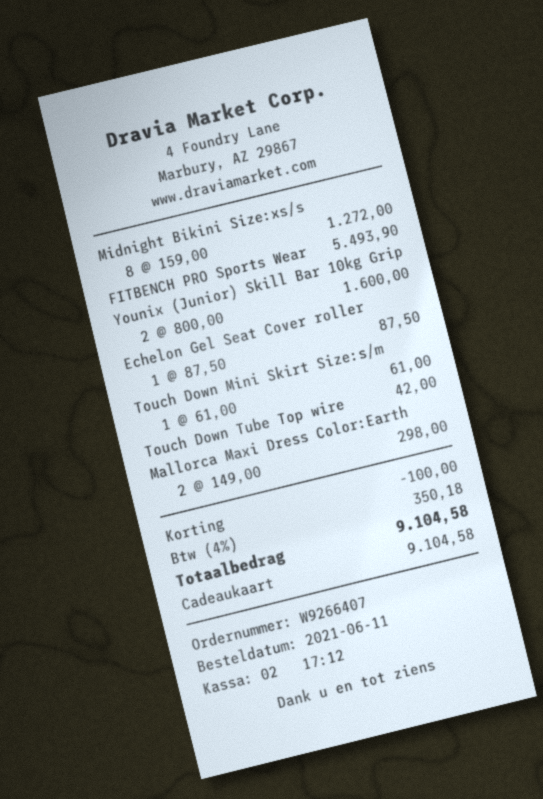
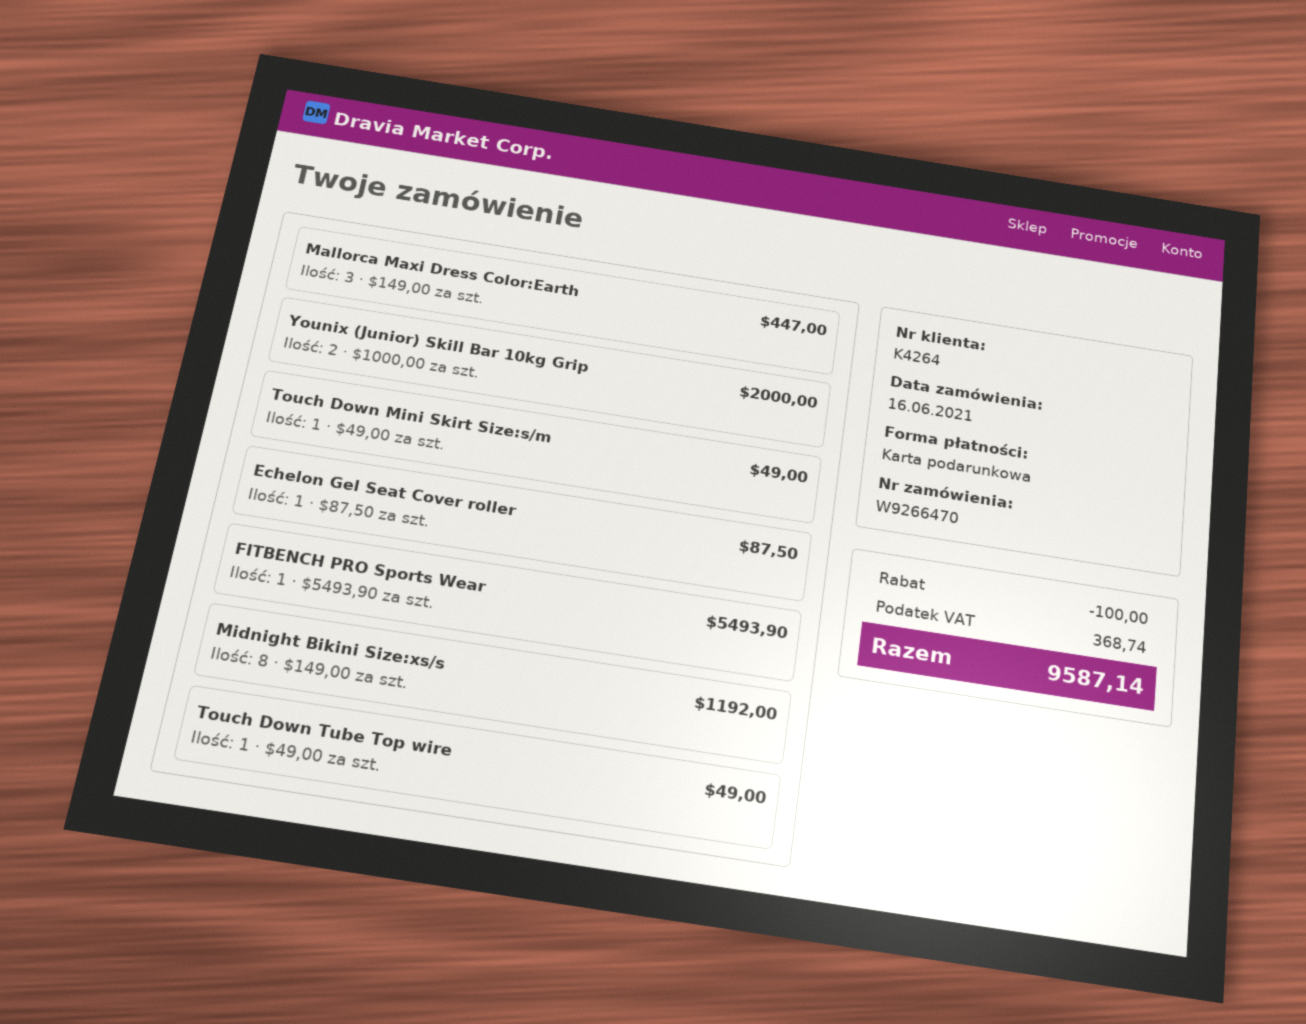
order number: W9266407 -> W9266470
order date: 2021-06-11 -> 2021-06-16
Midnight Bikini Size:xs/s: 8 x 159.00 = 1272.00 -> 8 x 149.00 = 1192.00
Younix (Junior) Skill Bar 10kg Grip: 2 x 800.00 = 1600.00 -> 2 x 1000.00 = 2000.00
Touch Down Mini Skirt Size:s/m: 1 x 61.00 = 61.00 -> 1 x 49.00 = 49.00
Touch Down Tube Top wire: 1 x 42.00 = 42.00 -> 1 x 49.00 = 49.00
Mallorca Maxi Dress Color:Earth: 2 x 149.00 = 298.00 -> 3 x 149.00 = 447.00
tax: 350.18 -> 368.74
total: 9104.58 -> 9587.14

